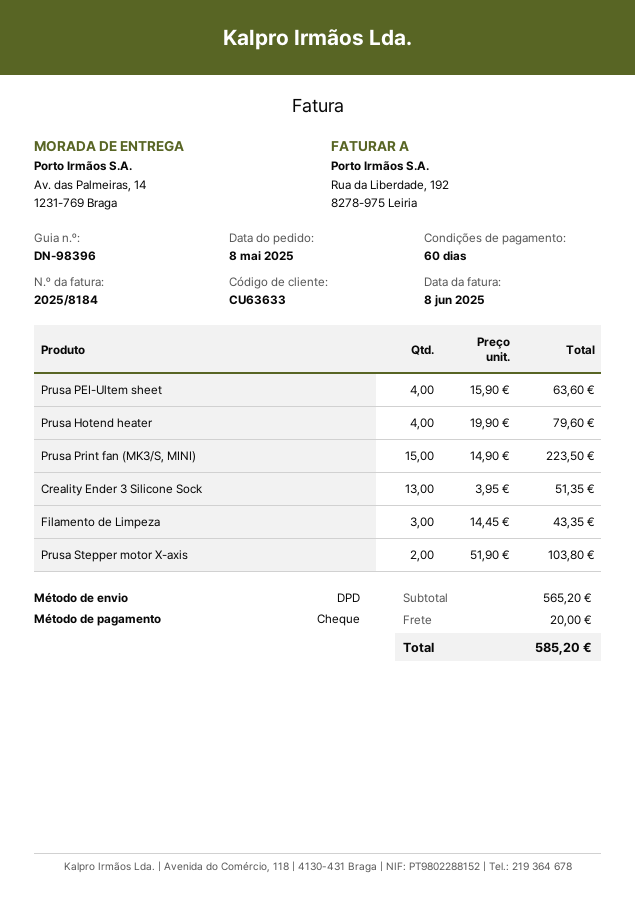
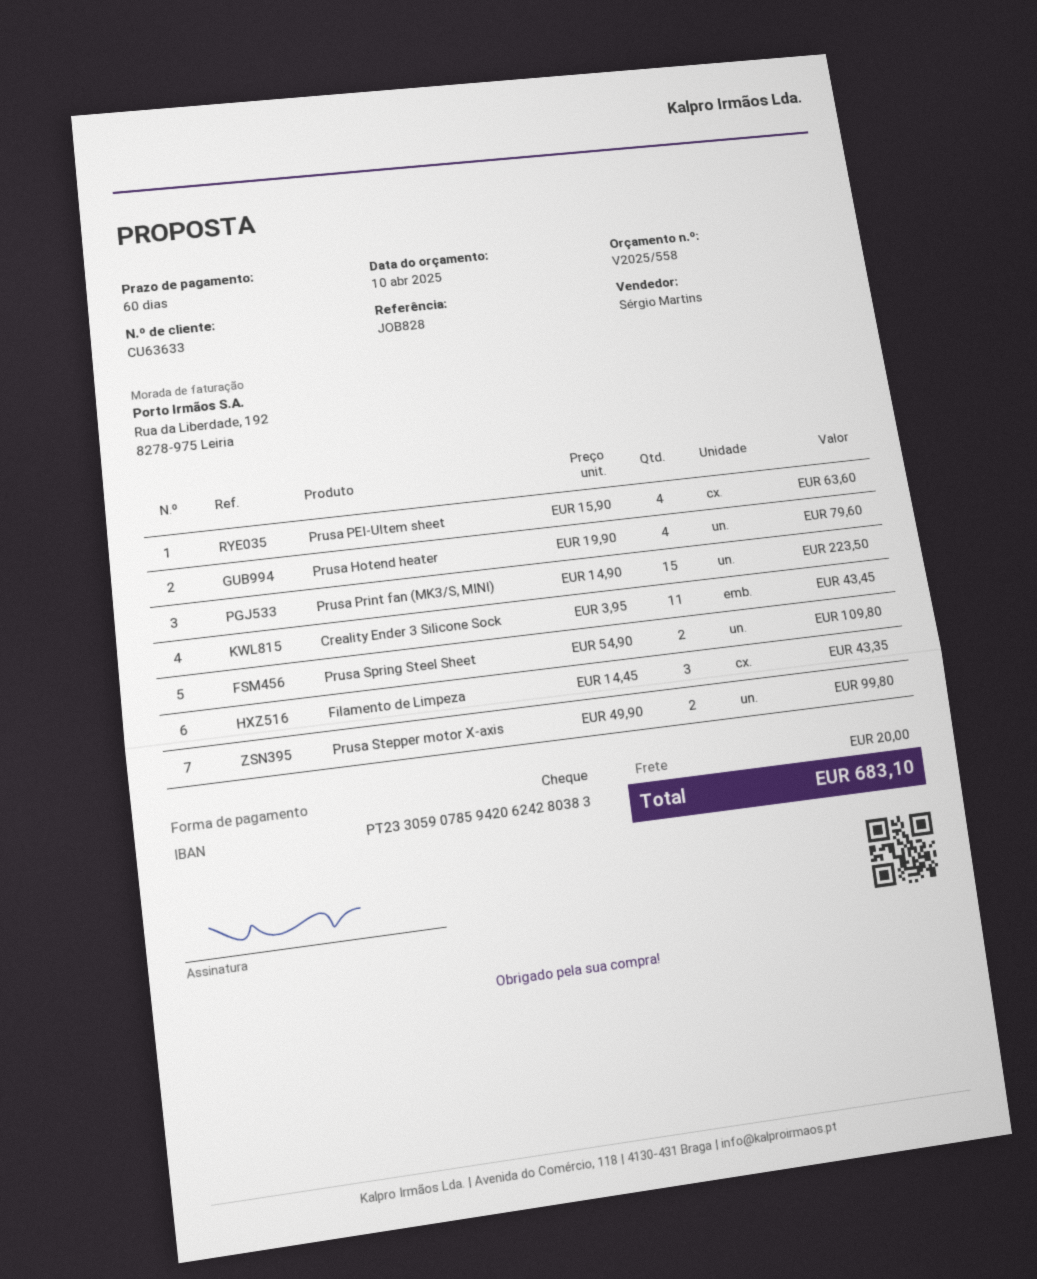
Creality Ender 3 Silicone Sock: 13 x 3.95 = 51.35 -> 11 x 3.95 = 43.45
Prusa Stepper motor X-axis: 2 x 51.90 = 103.80 -> 2 x 49.90 = 99.80
Prusa Spring Steel Sheet: none -> 2 x 54.90 = 109.80
total: 585.20 -> 683.10

